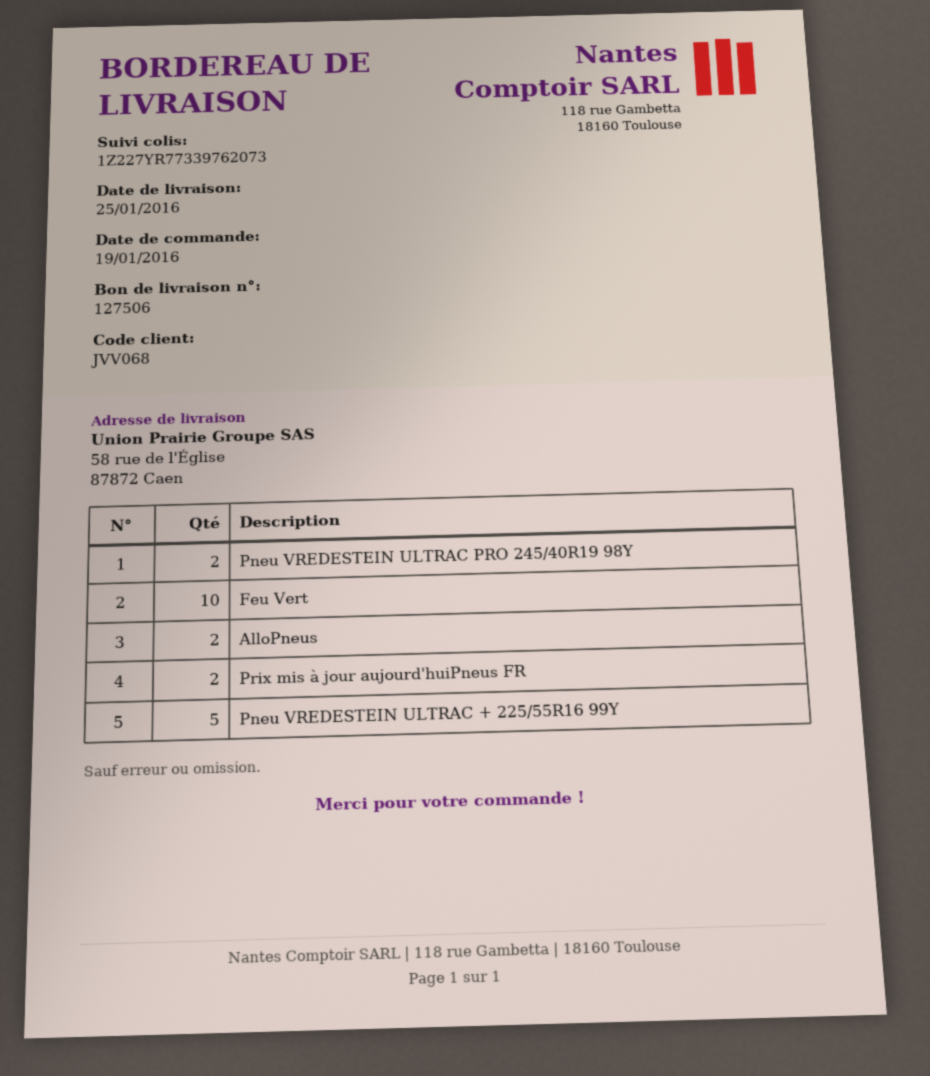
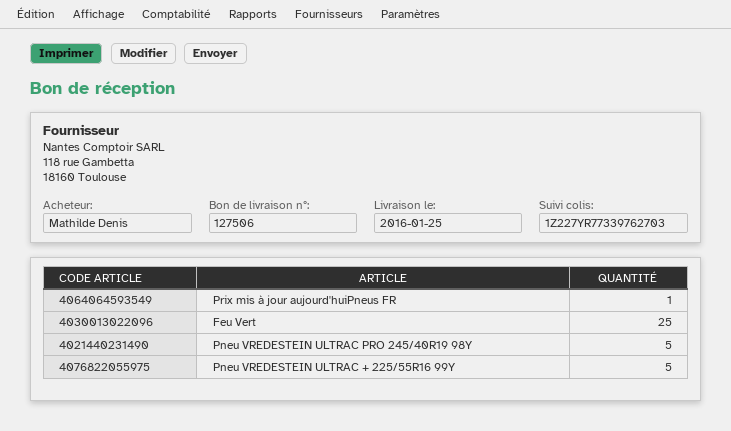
tracking number: 1Z227YR77339762073 -> 1Z227YR77339762703
Pneu VREDESTEIN ULTRAC PRO 245/40R19 98Y: 2 -> 5
Feu Vert: 10 -> 25
AlloPneus: 2 -> none
Prix mis à jour aujourd'huiPneus FR: 2 -> 1

